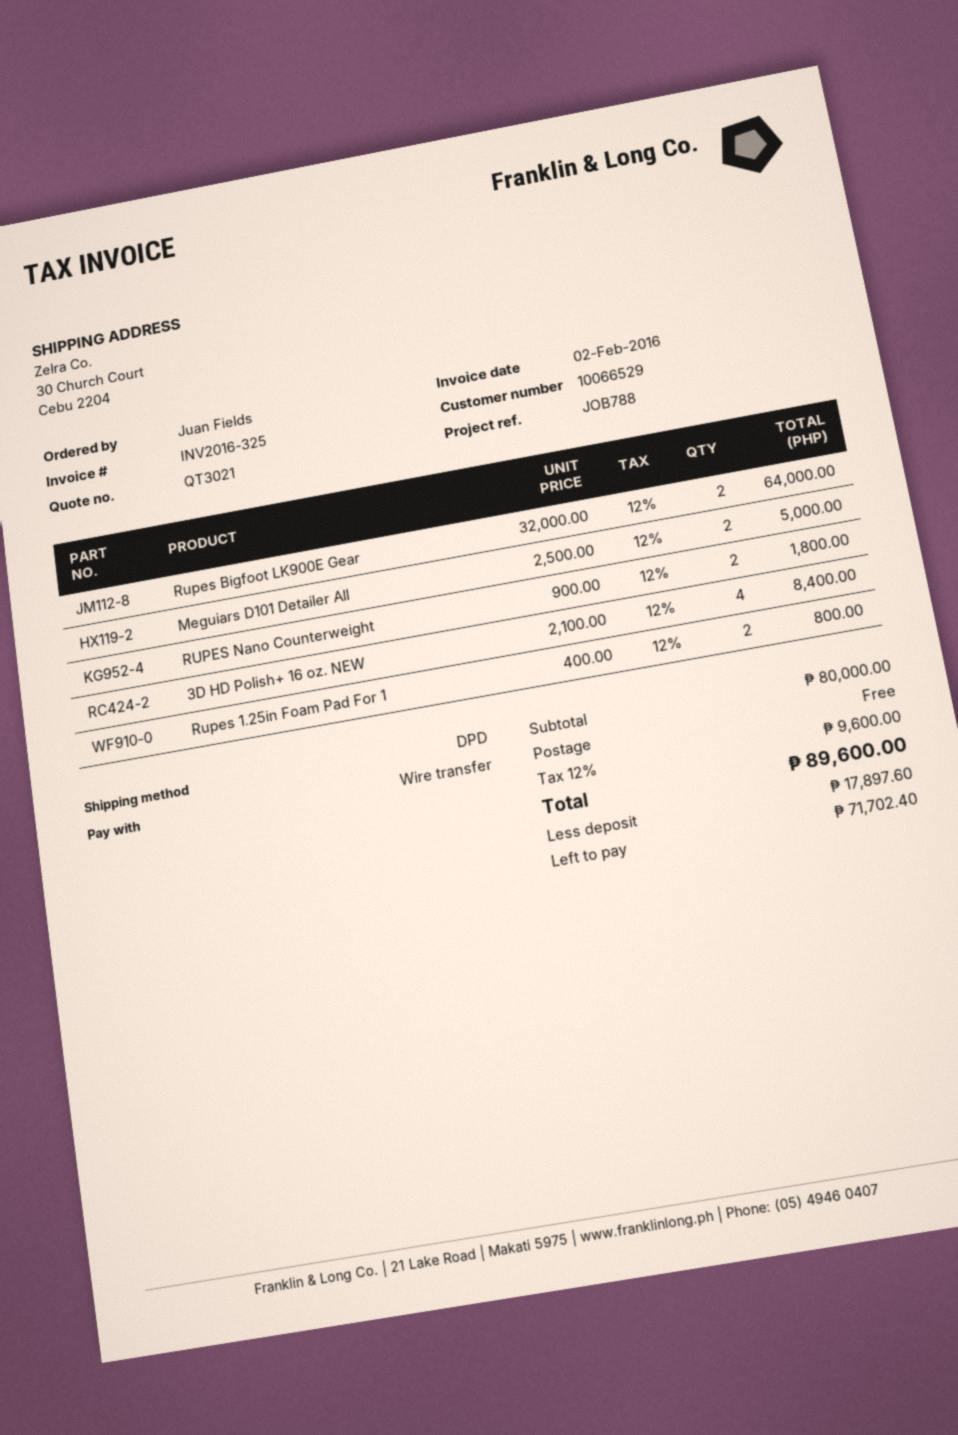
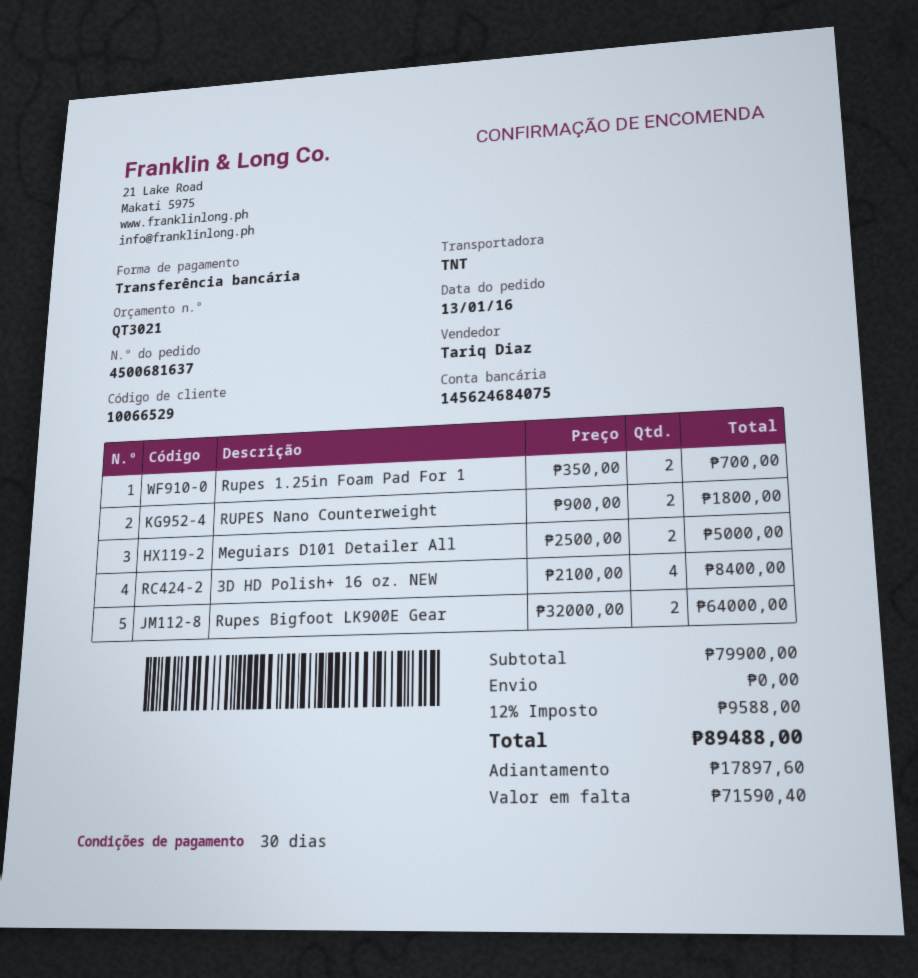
shipping method: DPD -> TNT
Rupes 1.25in Foam Pad For 1: 2 x 400.00 = 800.00 -> 2 x 350.00 = 700.00
subtotal: 80000.00 -> 79900.00
tax: 12% = 9600.00 -> 12% = 9588.00
total: 89600.00 -> 89488.00
balance: 71702.40 -> 71590.40

